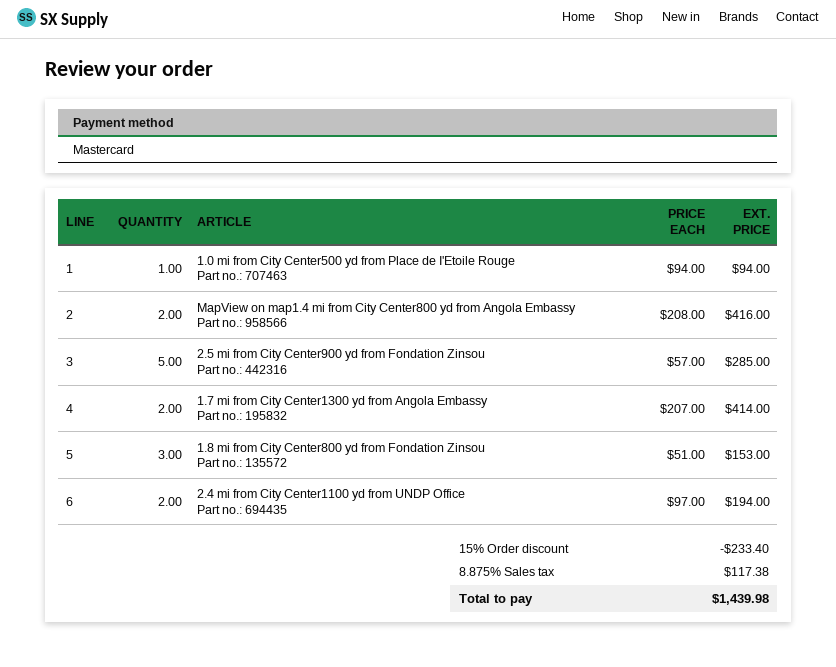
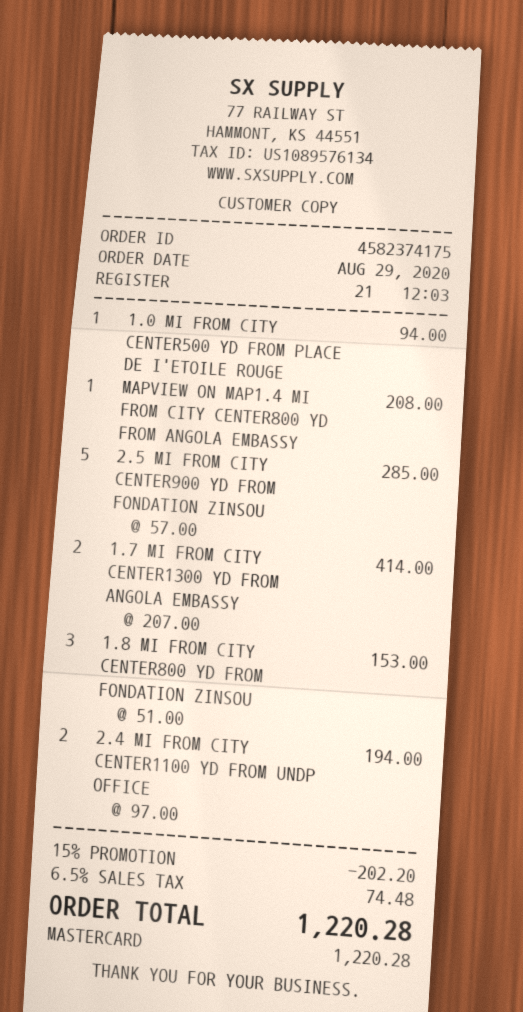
MapView on map1.4 mi from City Center800 yd from Angola Embassy: 2 x 208.00 = 416.00 -> 1 x 208.00 = 208.00
discount: 15% = 233.40 -> 15% = 202.20
tax: 8.875% = 117.38 -> 6.5% = 74.48
total: 1439.98 -> 1220.28

